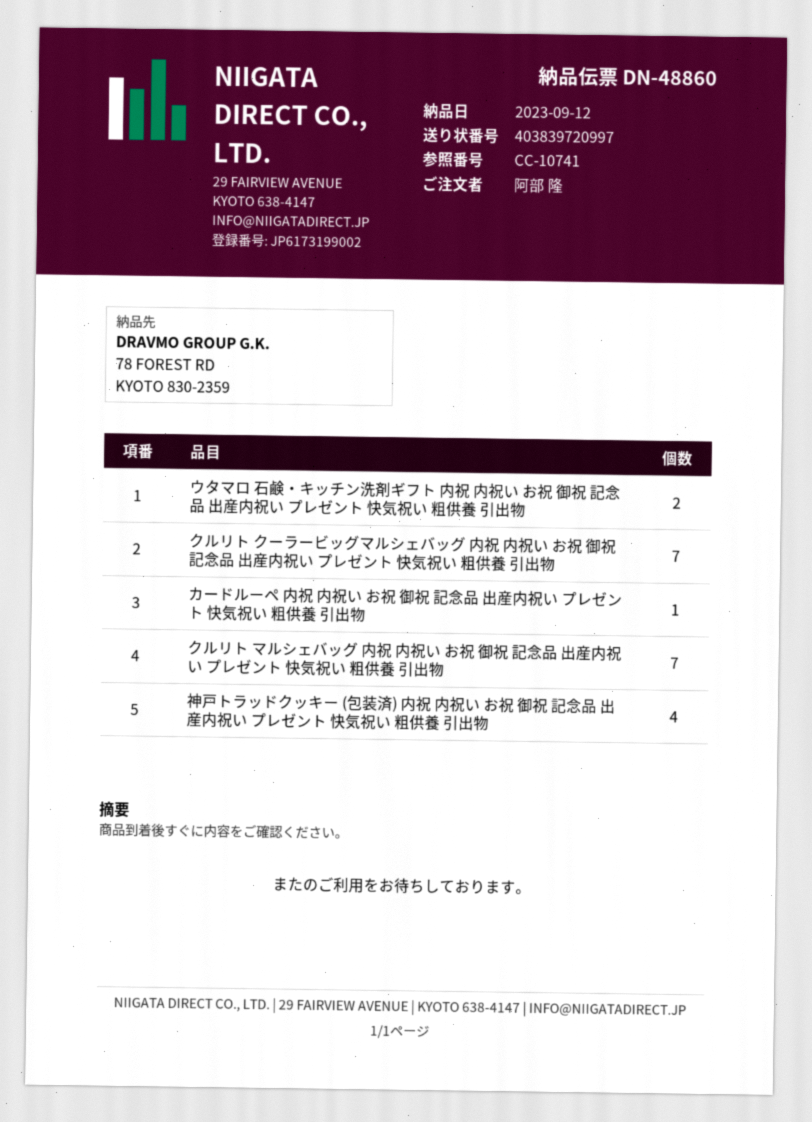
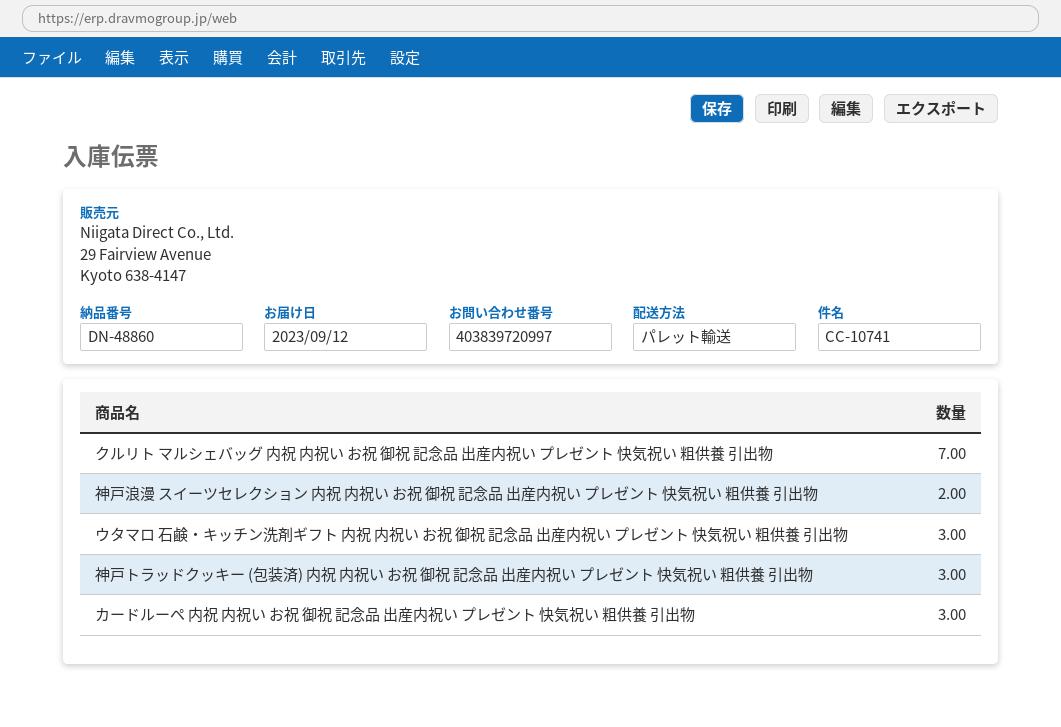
ウタマロ 石鹸・キッチン洗剤ギフト 内祝 内祝い お祝 御祝 記念品 出産内祝い プレゼント 快気祝い 粗供養 引出物: 2 -> 3
クルリト クーラービッグマルシェバッグ 内祝 内祝い お祝 御祝 記念品 出産内祝い プレゼント 快気祝い 粗供養 引出物: 7 -> none
カードルーペ 内祝 内祝い お祝 御祝 記念品 出産内祝い プレゼント 快気祝い 粗供養 引出物: 1 -> 3
神戸トラッドクッキー (包装済) 内祝 内祝い お祝 御祝 記念品 出産内祝い プレゼント 快気祝い 粗供養 引出物: 4 -> 3
神戸浪漫 スイーツセレクション 内祝 内祝い お祝 御祝 記念品 出産内祝い プレゼント 快気祝い 粗供養 引出物: none -> 2

